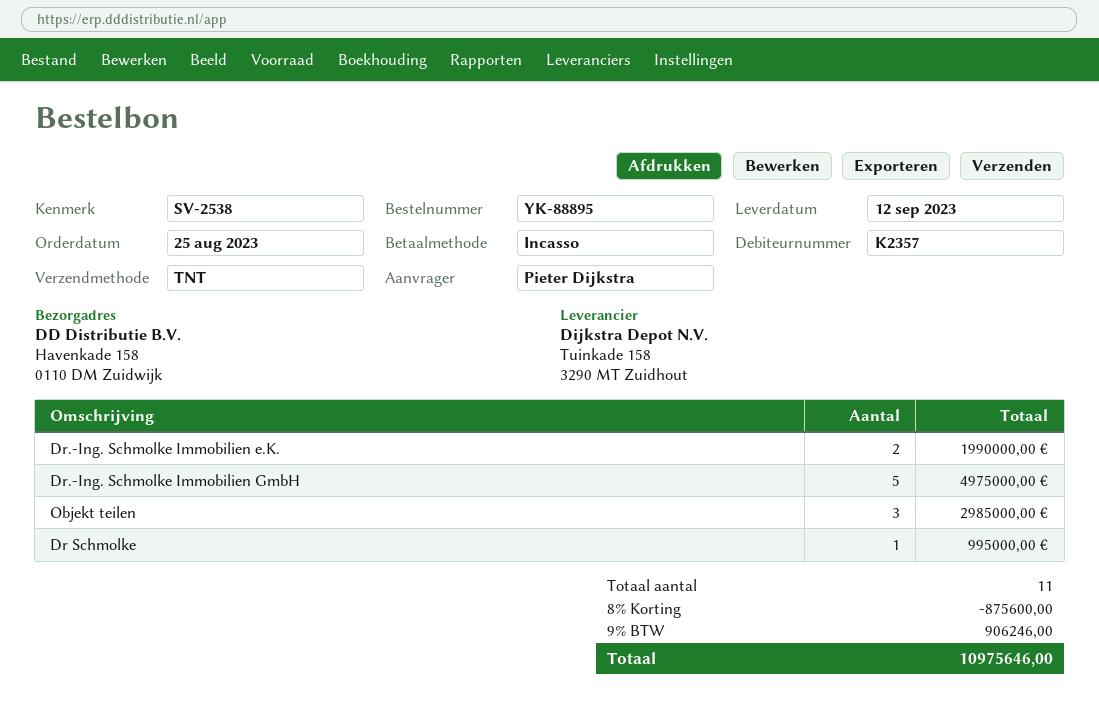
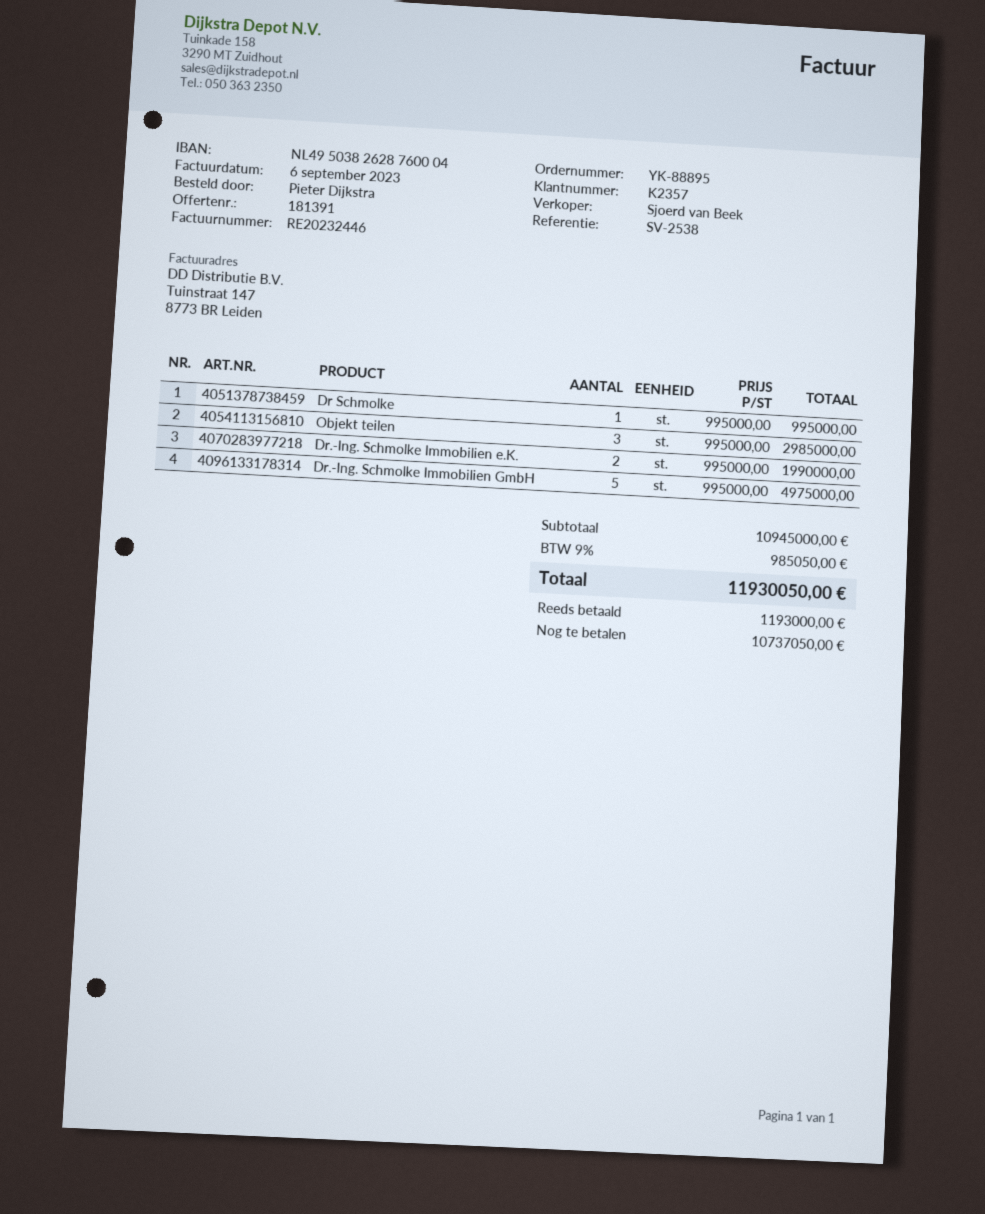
discount: 8% = 875600.00 -> none
tax: 9% = 906246.00 -> 9% = 985050.00
total: 10975646.00 -> 11930050.00

